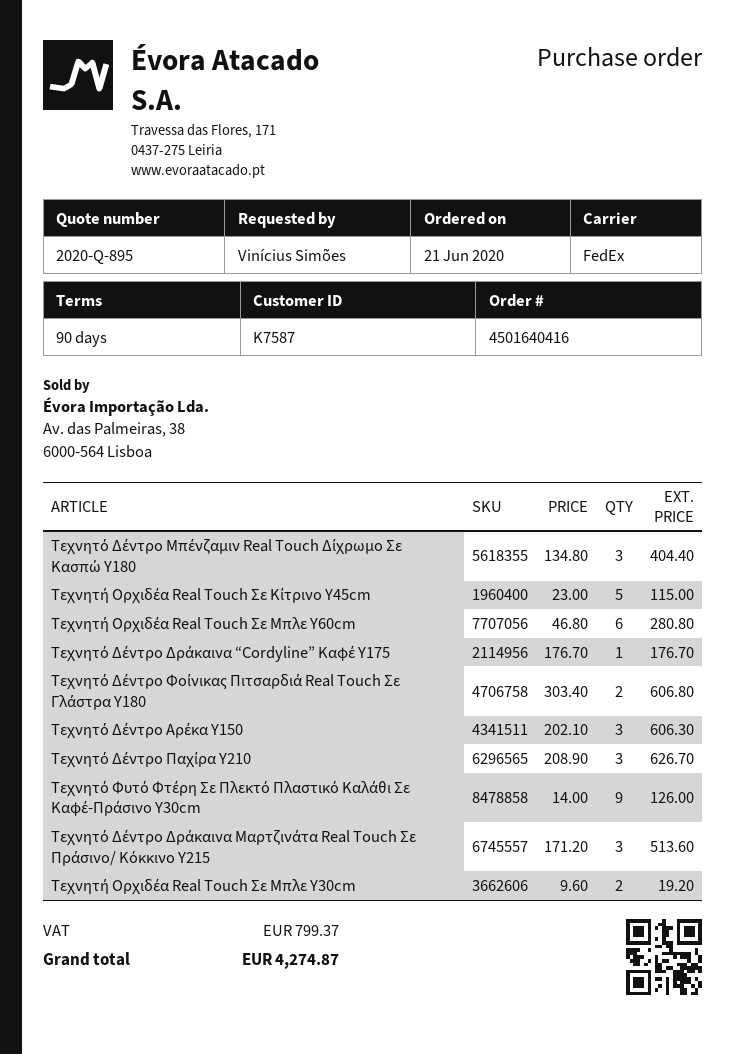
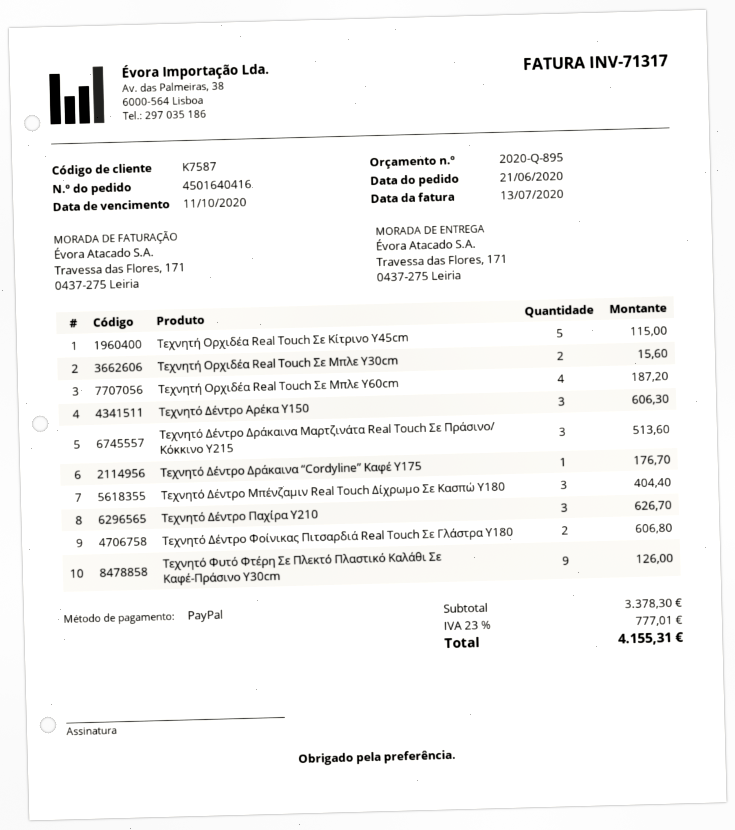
Τεχνητή Ορχιδέα Real Touch Σε Μπλε Y60cm: 6 for 280.80 -> 4 for 187.20
Τεχνητή Ορχιδέα Real Touch Σε Μπλε Y30cm: 2 for 19.20 -> 2 for 15.60
tax: 799.37 -> 777.01
total: 4274.87 -> 4155.31

